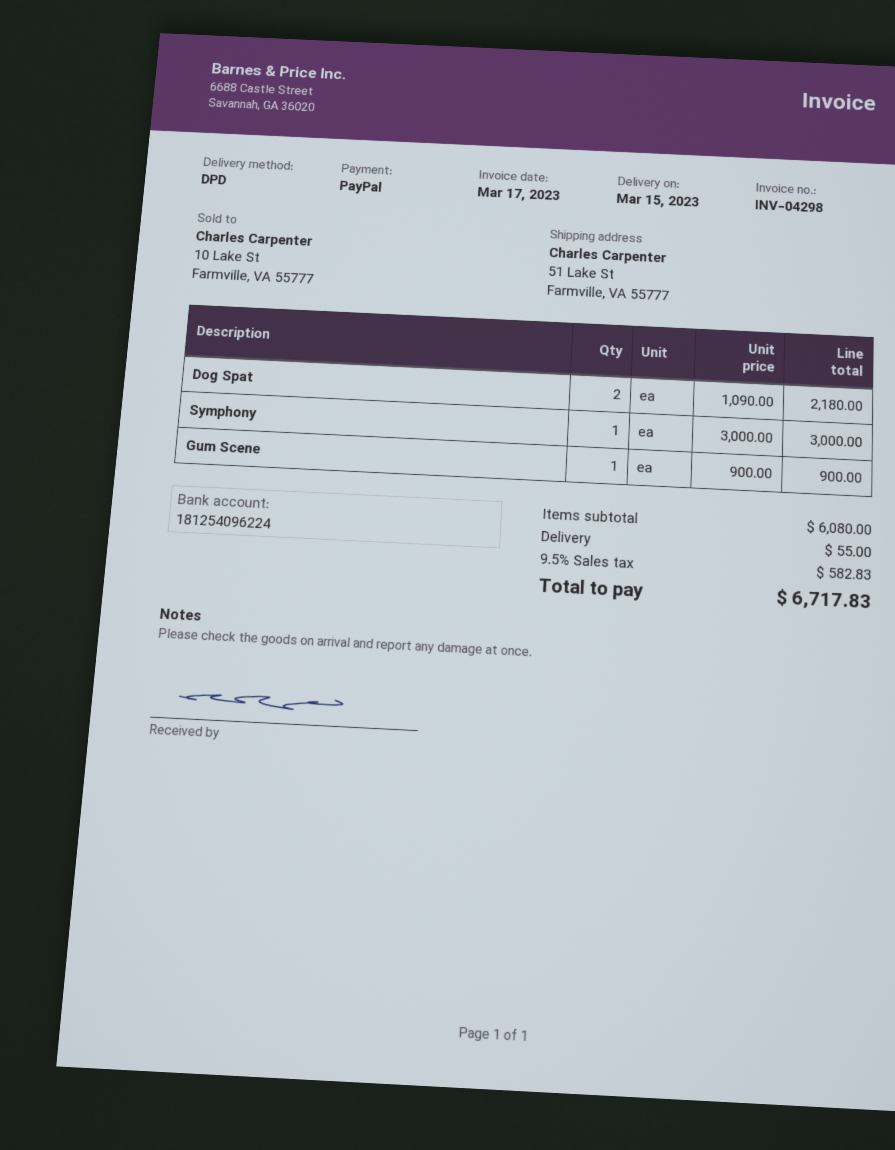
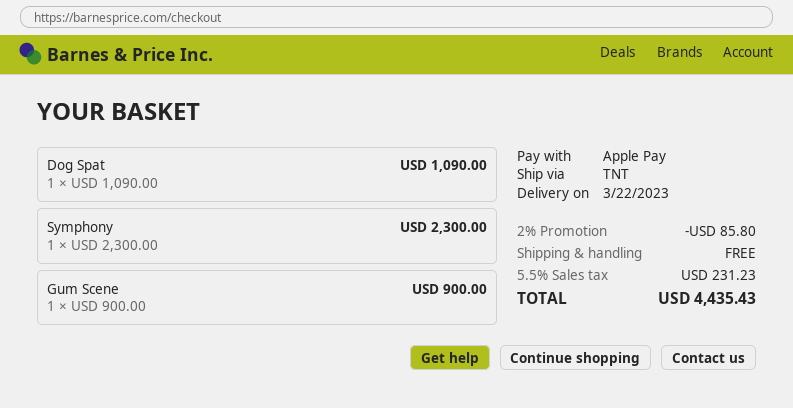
delivery date: 2023-03-15 -> 2023-03-22
payment method: PayPal -> Apple Pay
shipping method: DPD -> TNT
Dog Spat: 2 x 1090.00 = 2180.00 -> 1 x 1090.00 = 1090.00
Symphony: 1 x 3000.00 = 3000.00 -> 1 x 2300.00 = 2300.00
discount: none -> 2% = 85.80
shipping: 55.00 -> 0.00
tax: 9.5% = 582.83 -> 5.5% = 231.23
total: 6717.83 -> 4435.43

